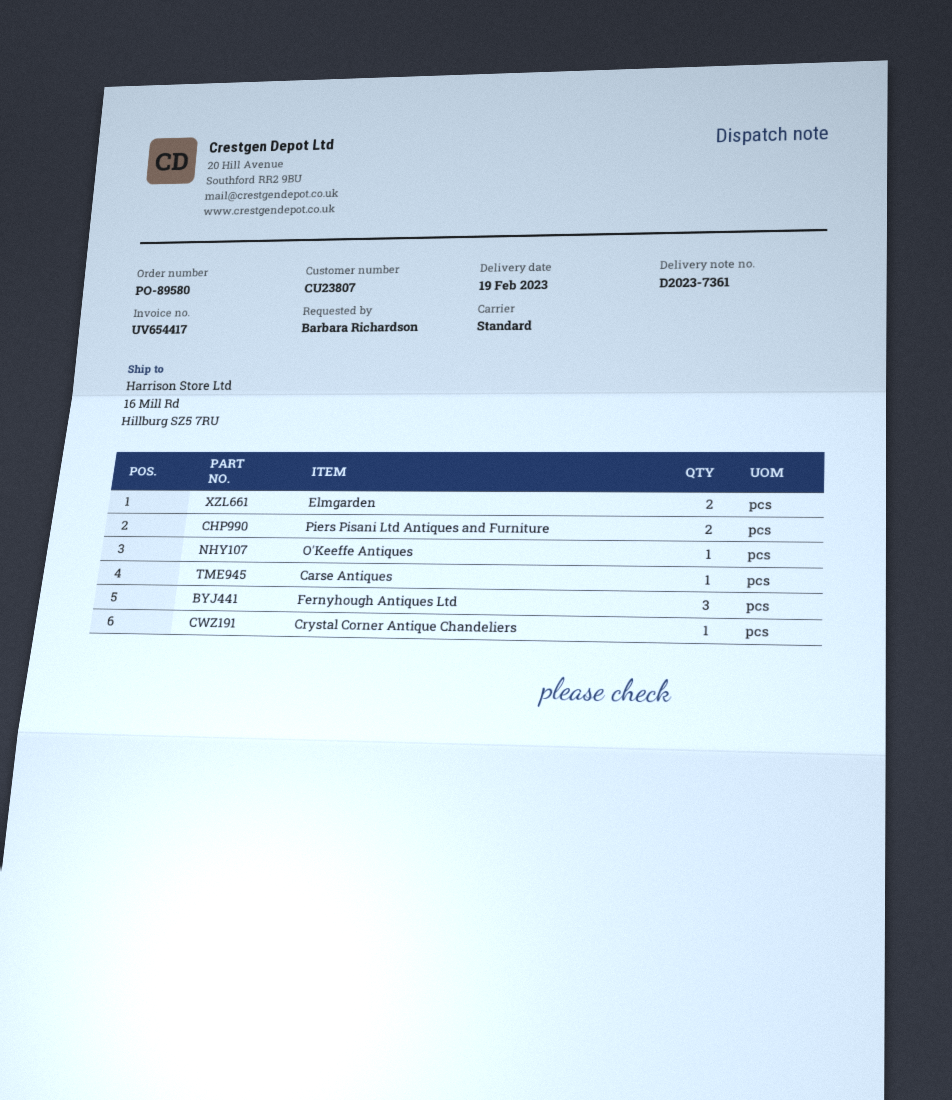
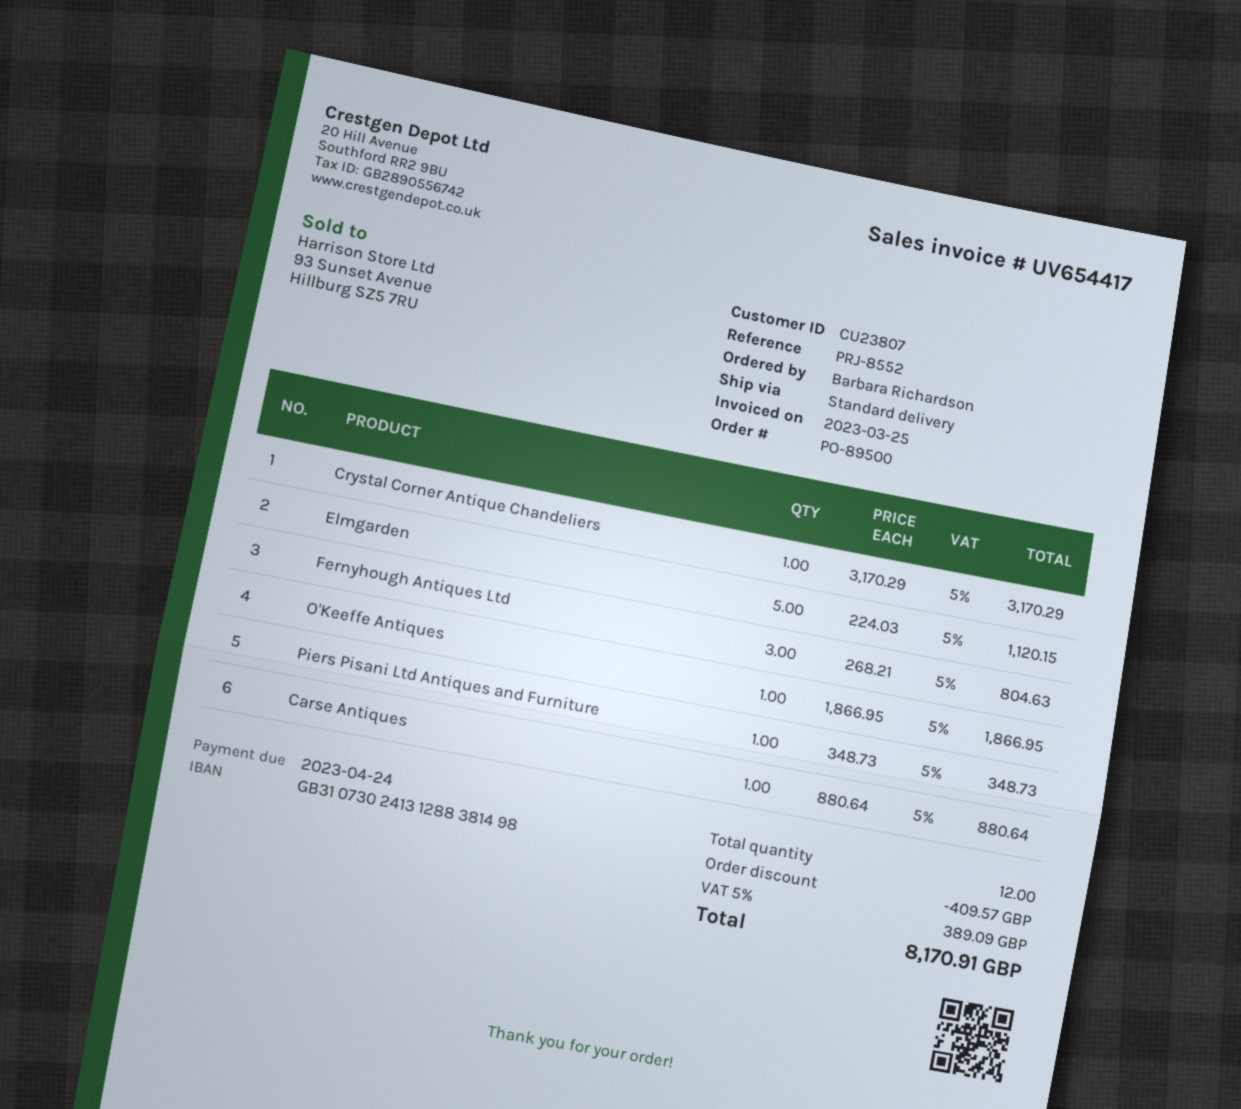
order number: PO-89580 -> PO-89500
Elmgarden: 2 -> 5
Piers Pisani Ltd Antiques and Furniture: 2 -> 1

